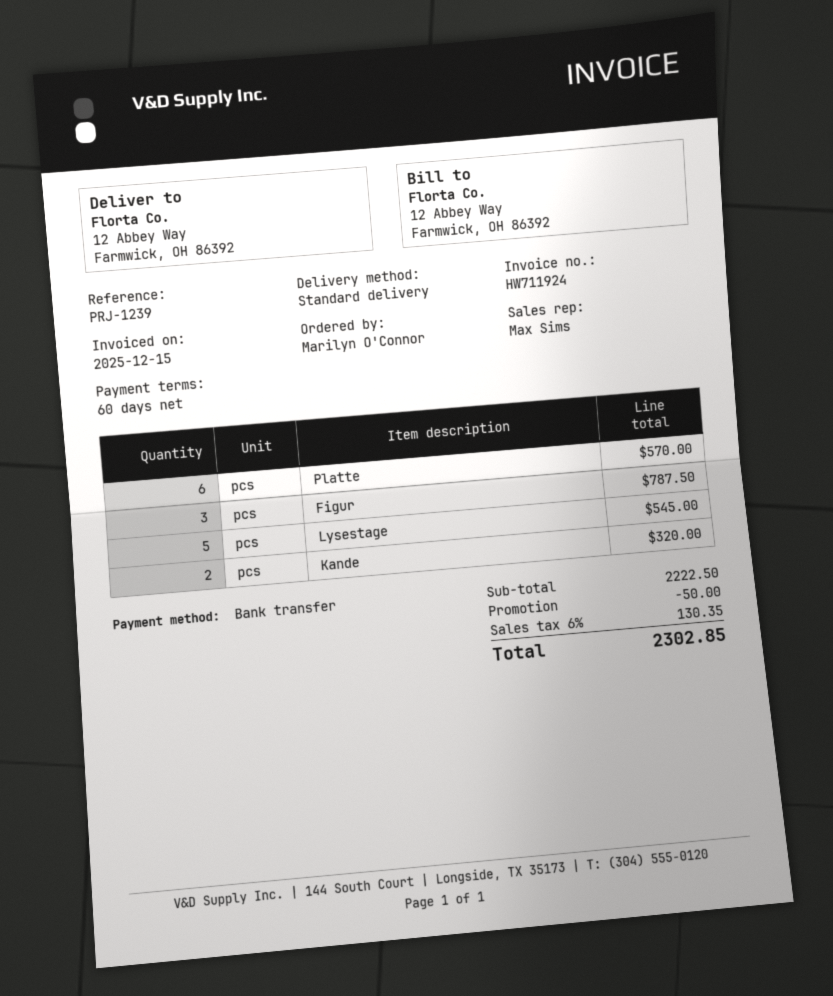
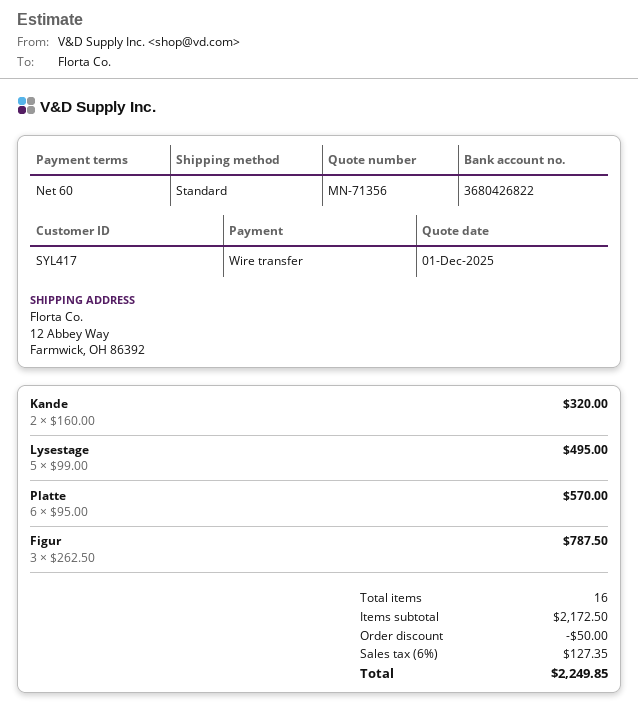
Lysestage: 5 for 545.00 -> 5 for 495.00
subtotal: 2222.50 -> 2172.50
tax: 6% = 130.35 -> 6% = 127.35
total: 2302.85 -> 2249.85

